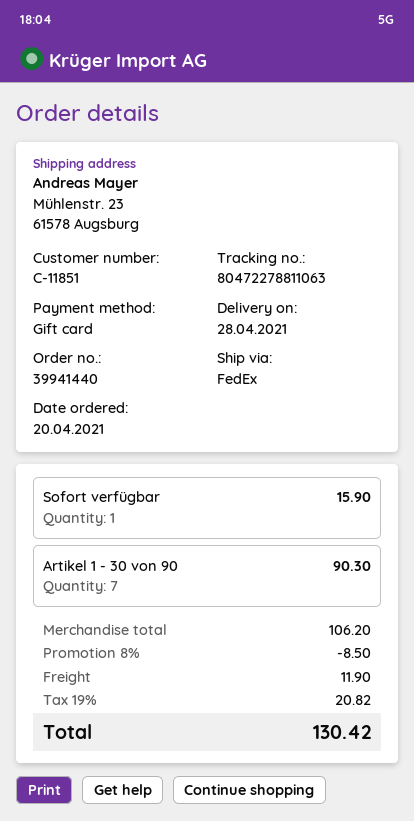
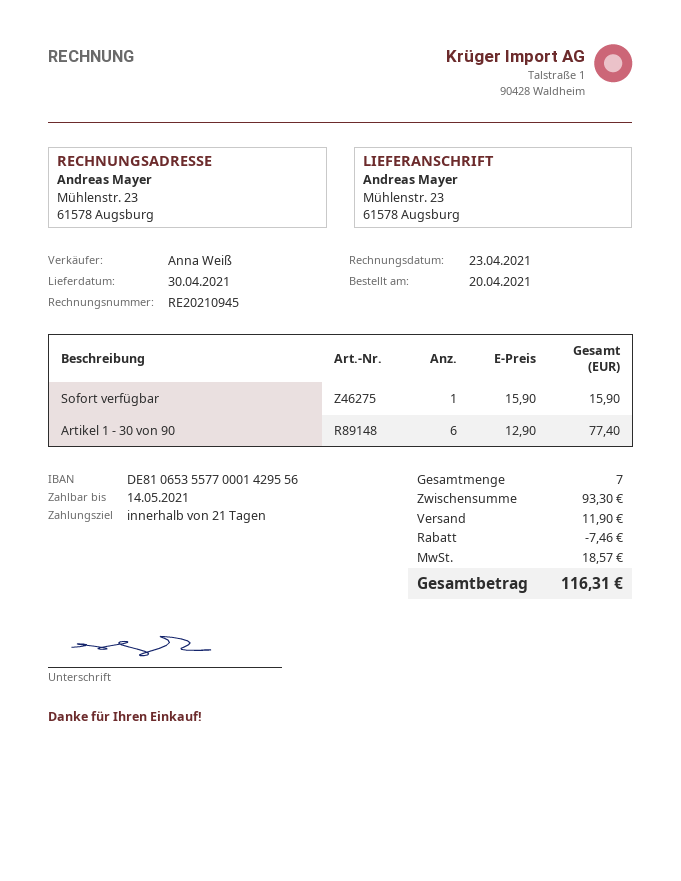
delivery date: 2021-04-28 -> 2021-04-30
Artikel 1 - 30 von 90: 7 for 90.30 -> 6 for 77.40
subtotal: 106.20 -> 93.30
discount: 8.50 -> 7.46
tax: 20.82 -> 18.57
total: 130.42 -> 116.31

